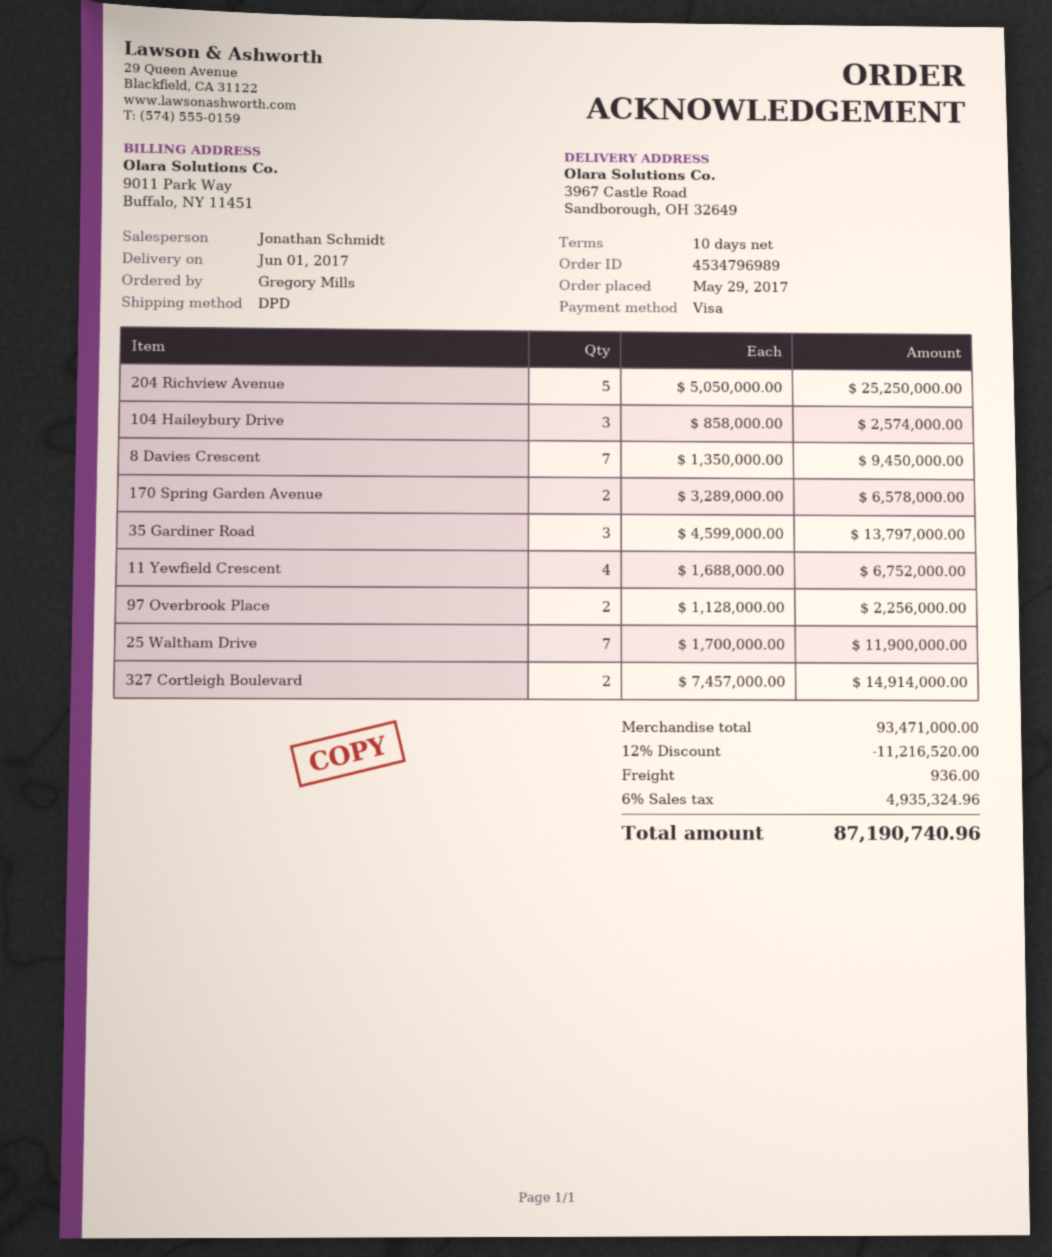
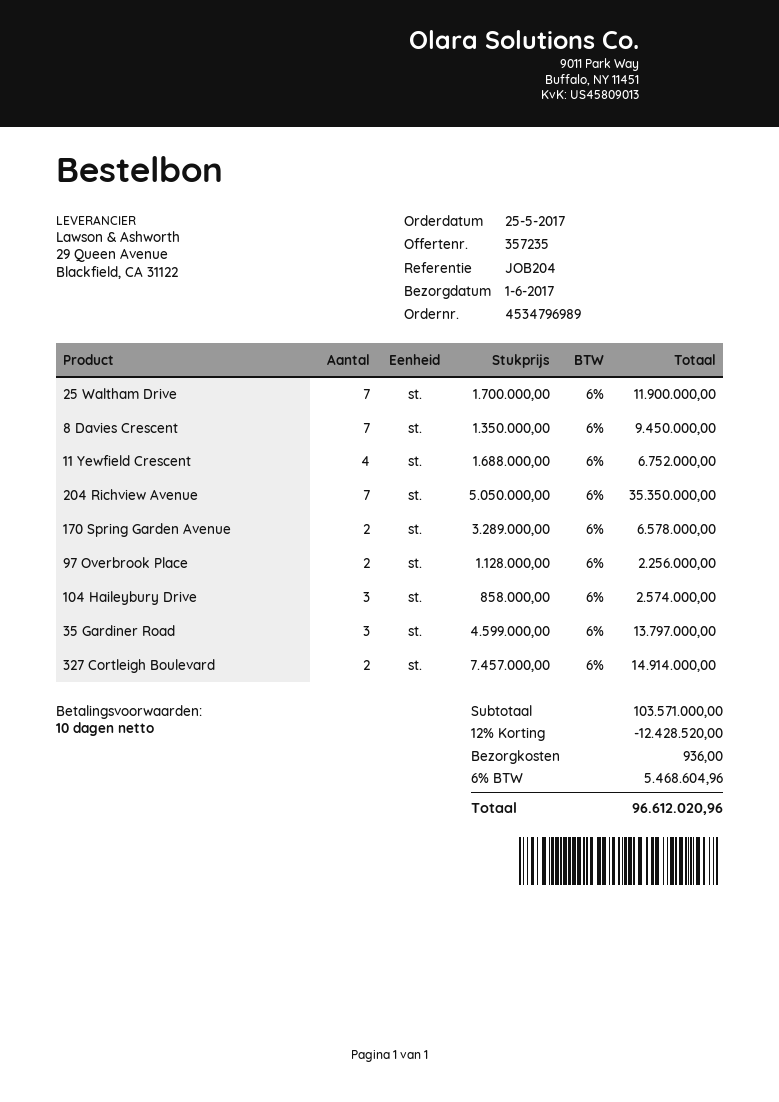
order date: 2017-05-29 -> 2017-05-25
204 Richview Avenue: 5 x 5050000.00 = 25250000.00 -> 7 x 5050000.00 = 35350000.00
subtotal: 93471000.00 -> 103571000.00
discount: 12% = 11216520.00 -> 12% = 12428520.00
tax: 6% = 4935324.96 -> 6% = 5468604.96
total: 87190740.96 -> 96612020.96

